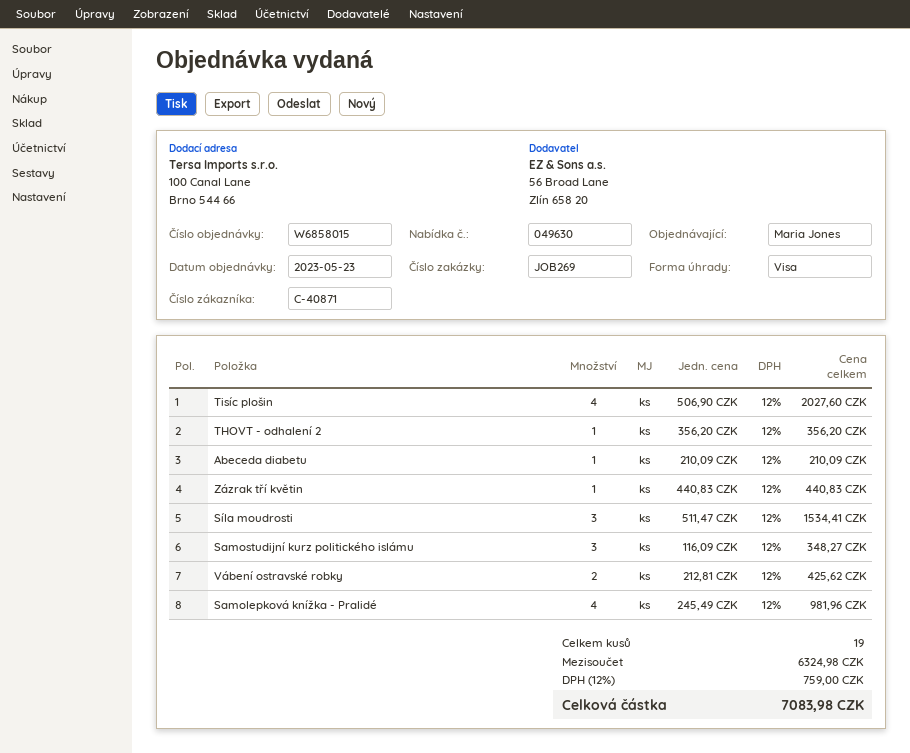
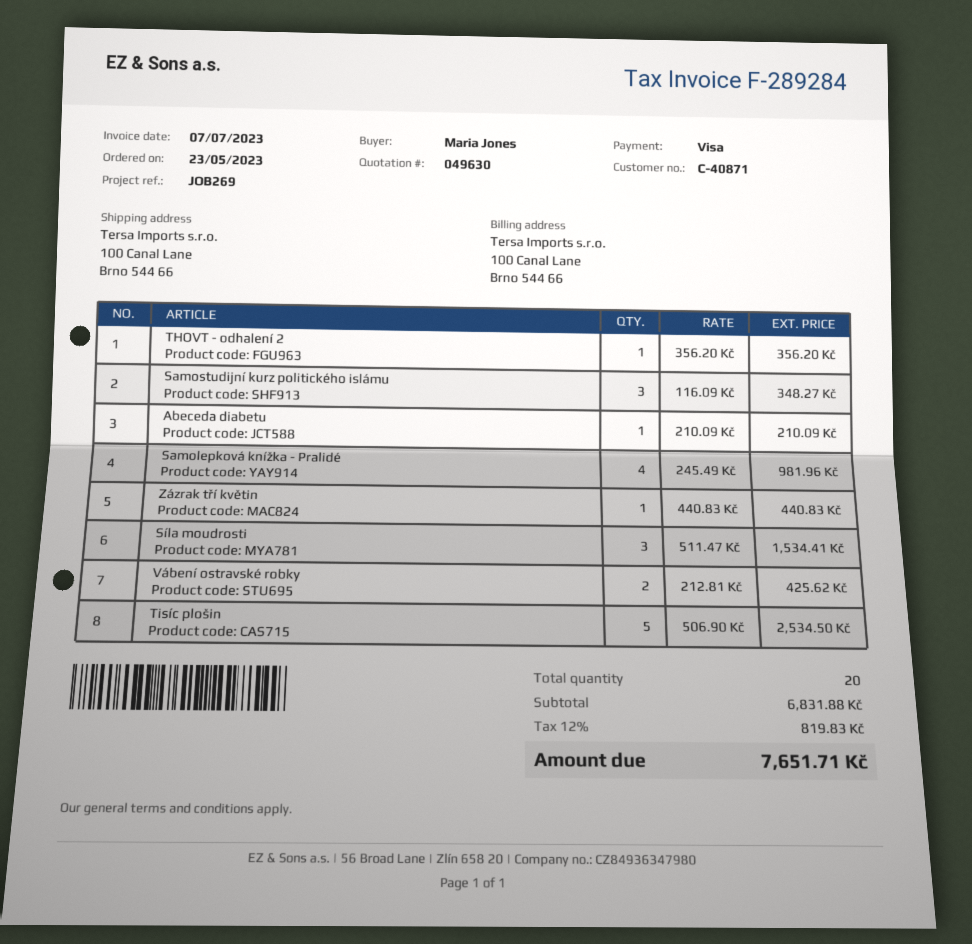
Tisíc plošin: 4 x 506.90 = 2027.60 -> 5 x 506.90 = 2534.50
total quantity: 19 -> 20
subtotal: 6324.98 -> 6831.88
tax: 12% = 759.00 -> 12% = 819.83
total: 7083.98 -> 7651.71

